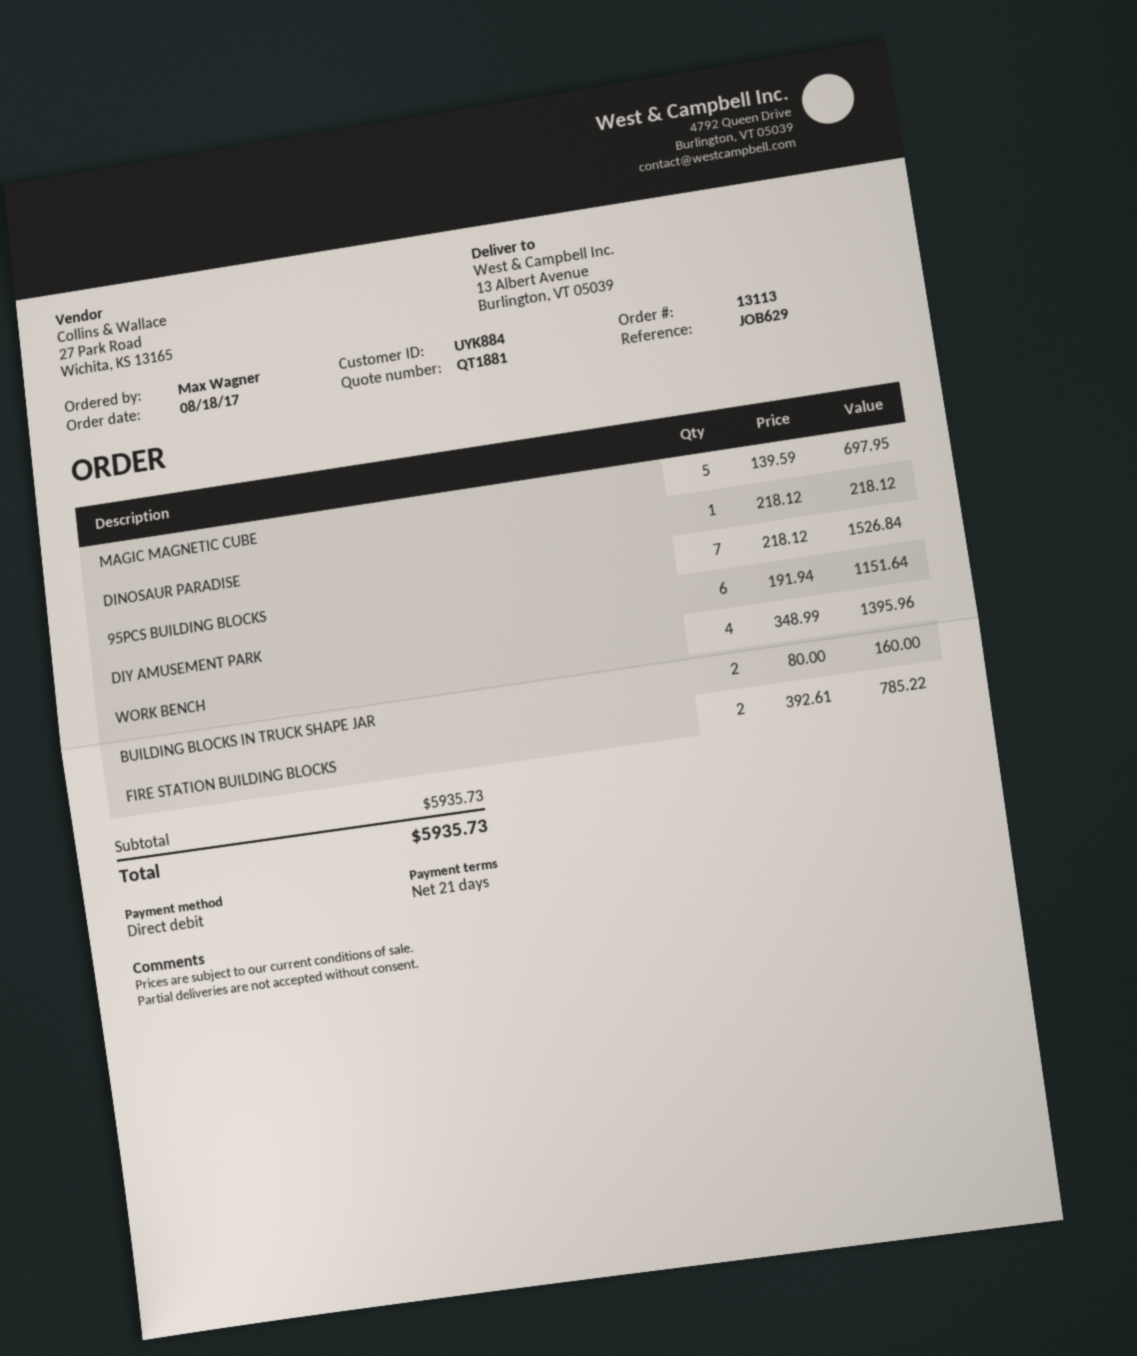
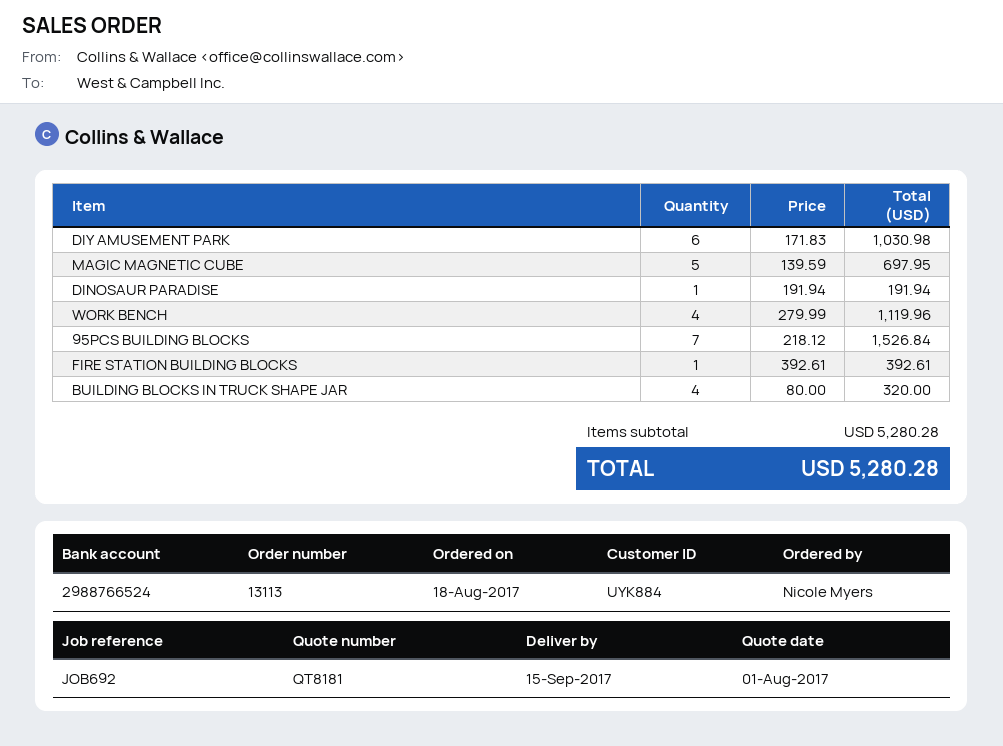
quote number: QT1881 -> QT8181
reference: JOB629 -> JOB692
ordered by: Max Wagner -> Nicole Myers
DINOSAUR PARADISE: 1 x 218.12 = 218.12 -> 1 x 191.94 = 191.94
DIY AMUSEMENT PARK: 6 x 191.94 = 1151.64 -> 6 x 171.83 = 1030.98
WORK BENCH: 4 x 348.99 = 1395.96 -> 4 x 279.99 = 1119.96
BUILDING BLOCKS IN TRUCK SHAPE JAR: 2 x 80.00 = 160.00 -> 4 x 80.00 = 320.00
FIRE STATION BUILDING BLOCKS: 2 x 392.61 = 785.22 -> 1 x 392.61 = 392.61
subtotal: 5935.73 -> 5280.28
total: 5935.73 -> 5280.28

